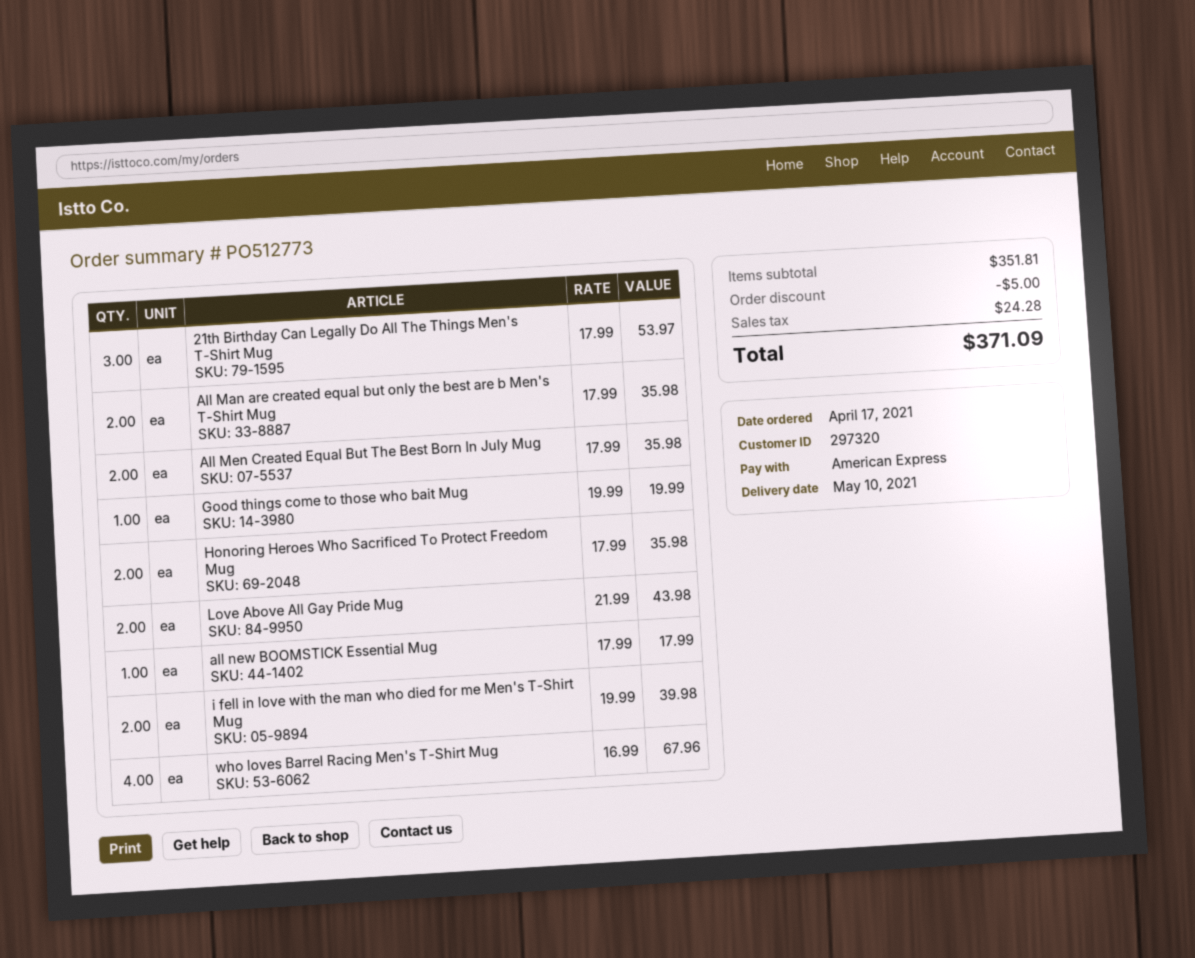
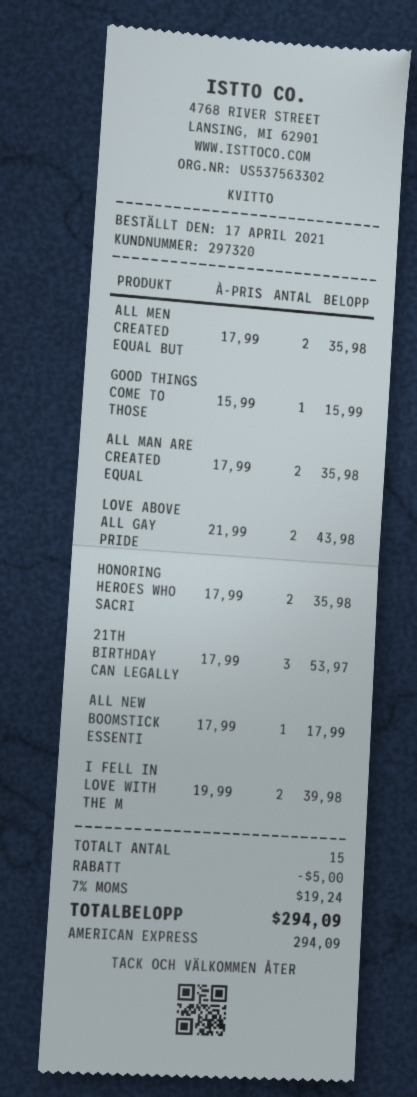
Good things come to those who bait Mug: 1 x 19.99 = 19.99 -> 1 x 15.99 = 15.99
who loves Barrel Racing Men's T-Shirt Mug: 4 x 16.99 = 67.96 -> none
tax: 24.28 -> 19.24
total: 371.09 -> 294.09

